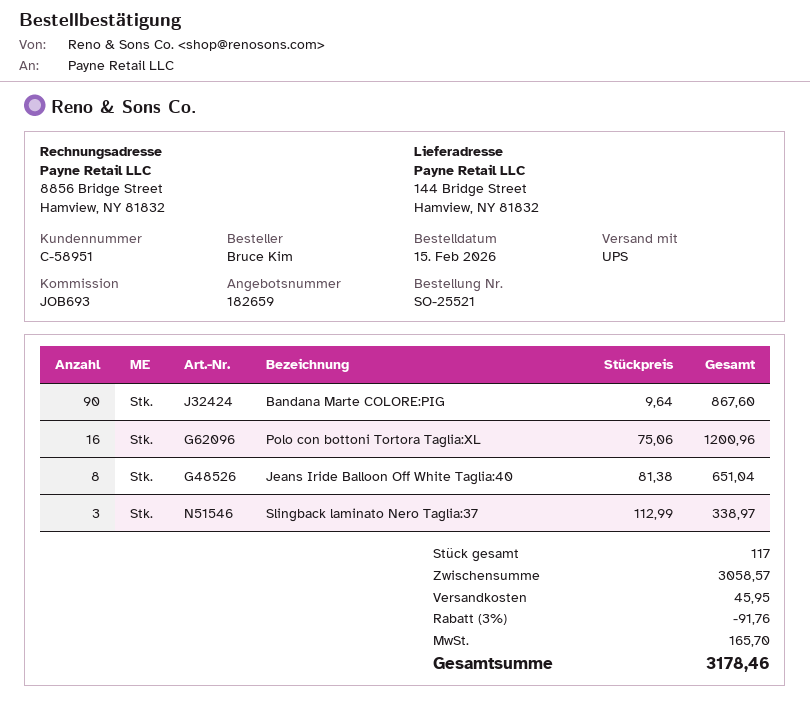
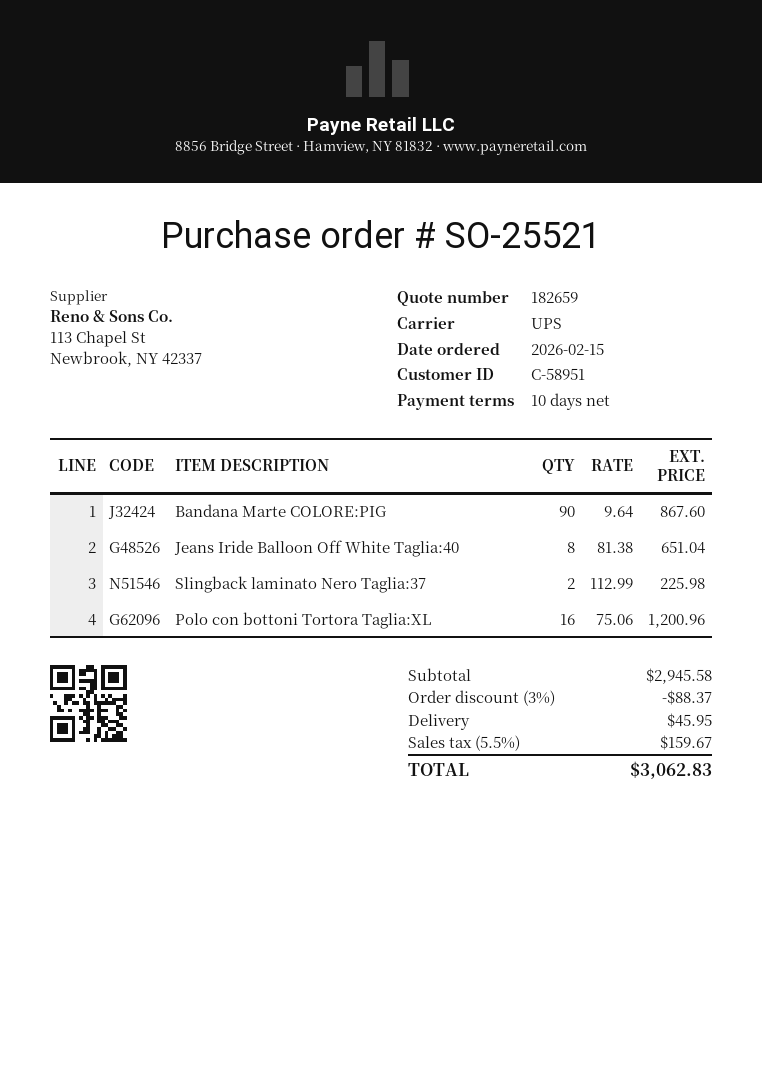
Slingback laminato Nero Taglia:37: 3 x 112.99 = 338.97 -> 2 x 112.99 = 225.98
subtotal: 3058.57 -> 2945.58
discount: 3% = 91.76 -> 3% = 88.37
tax: 165.70 -> 159.67
total: 3178.46 -> 3062.83

